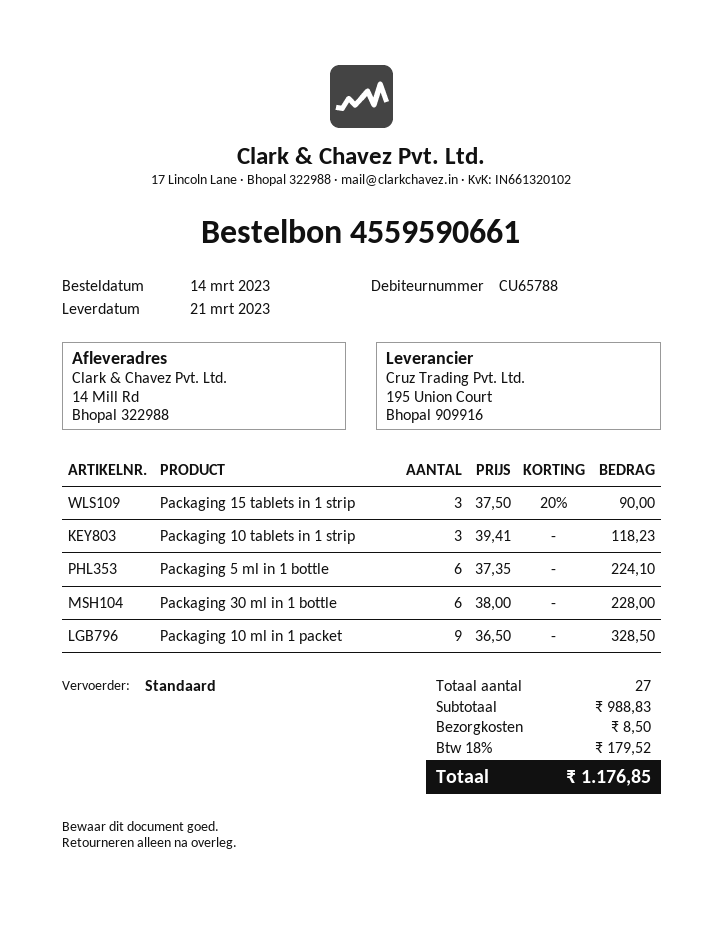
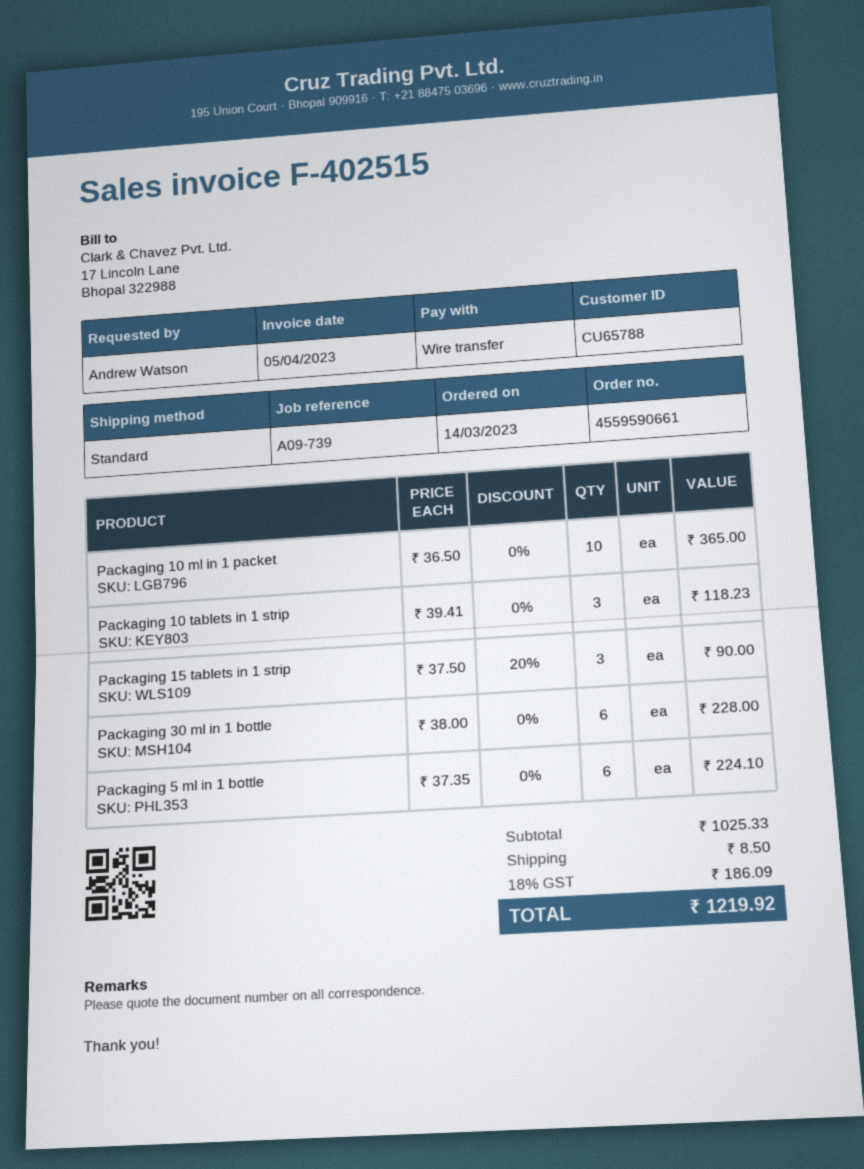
Packaging 10 ml in 1 packet: 9 x 36.50 = 328.50 -> 10 x 36.50 = 365.00
subtotal: 988.83 -> 1025.33
tax: 18% = 179.52 -> 18% = 186.09
total: 1176.85 -> 1219.92

